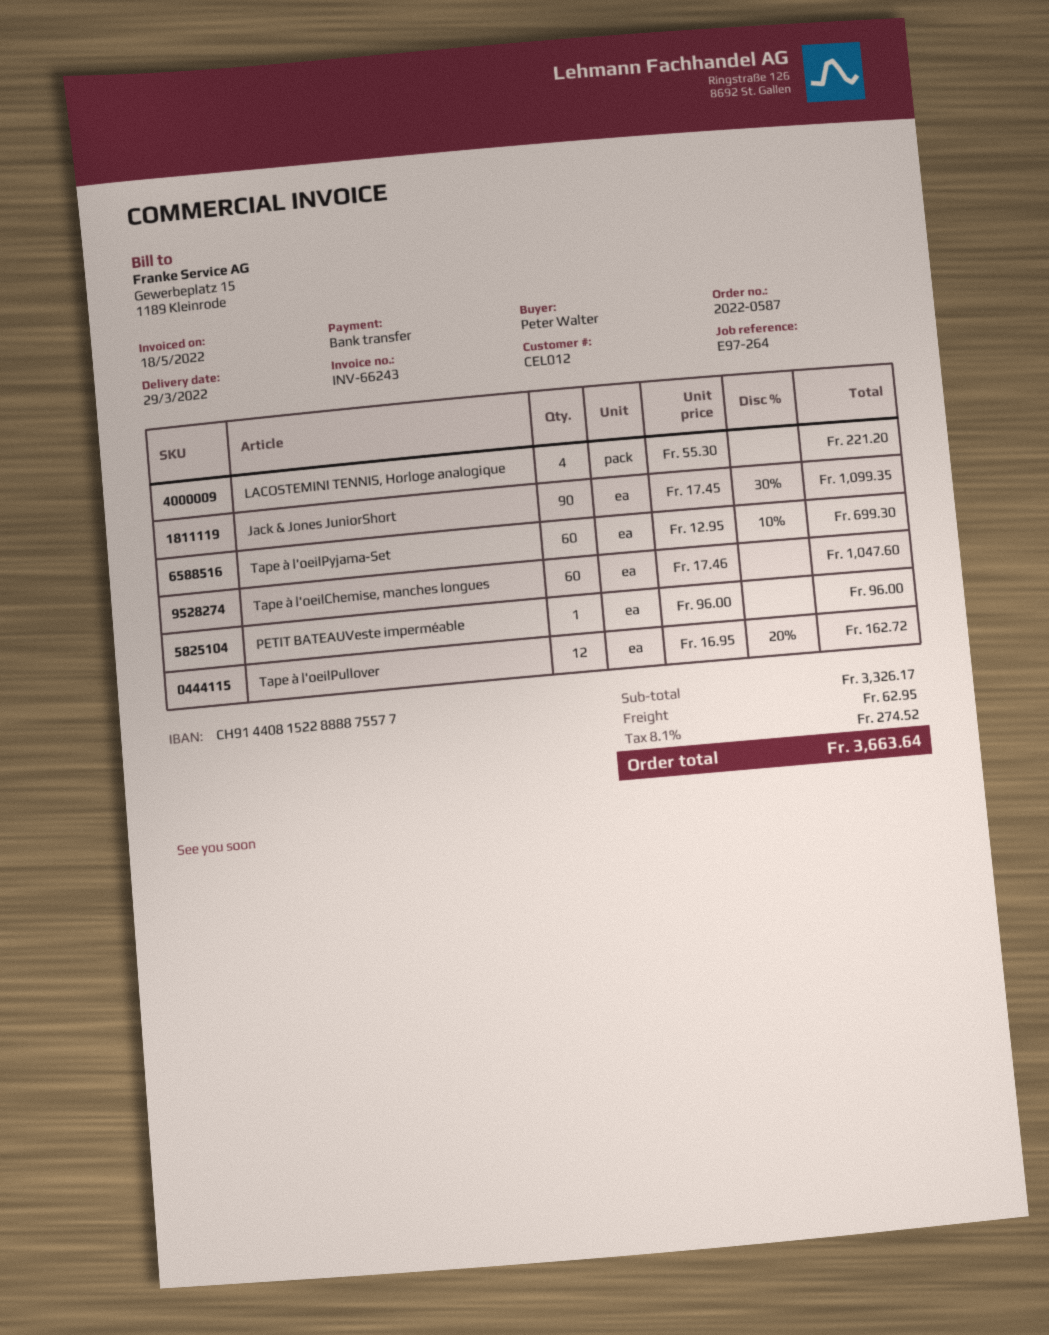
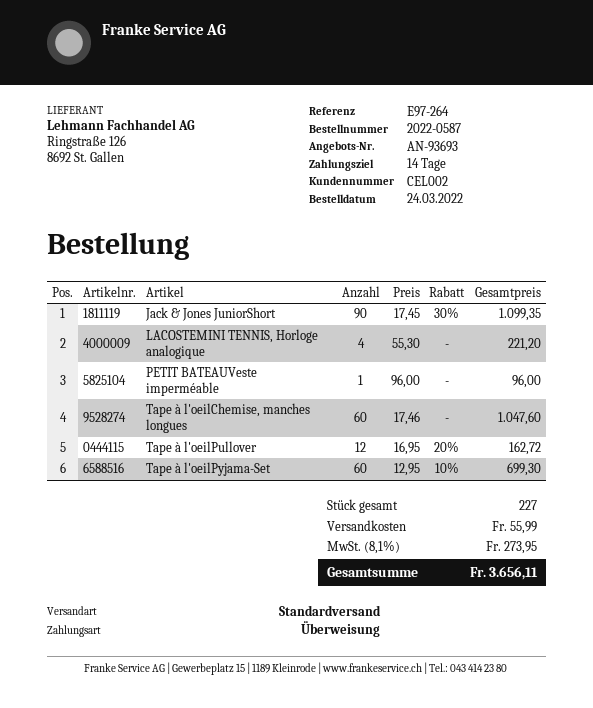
customer number: CEL012 -> CEL002
shipping: 62.95 -> 55.99
tax: 8.1% = 274.52 -> 8.1% = 273.95
total: 3663.64 -> 3656.11

